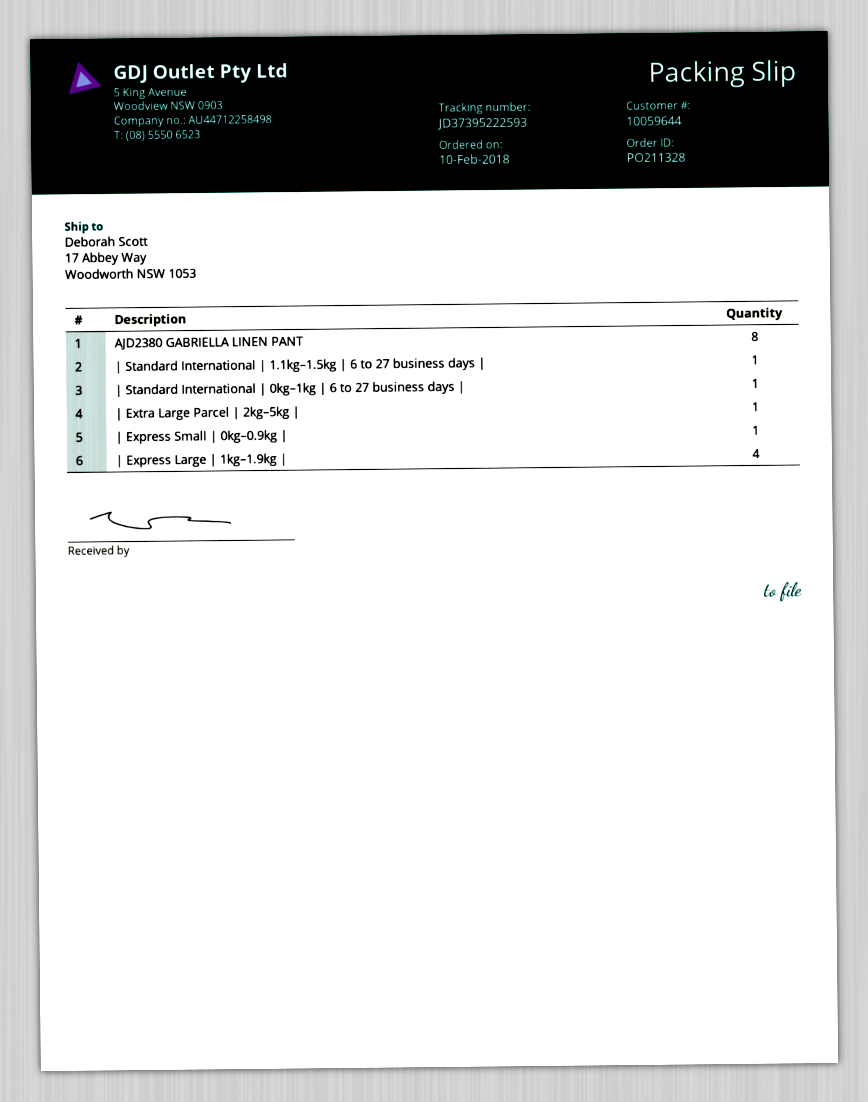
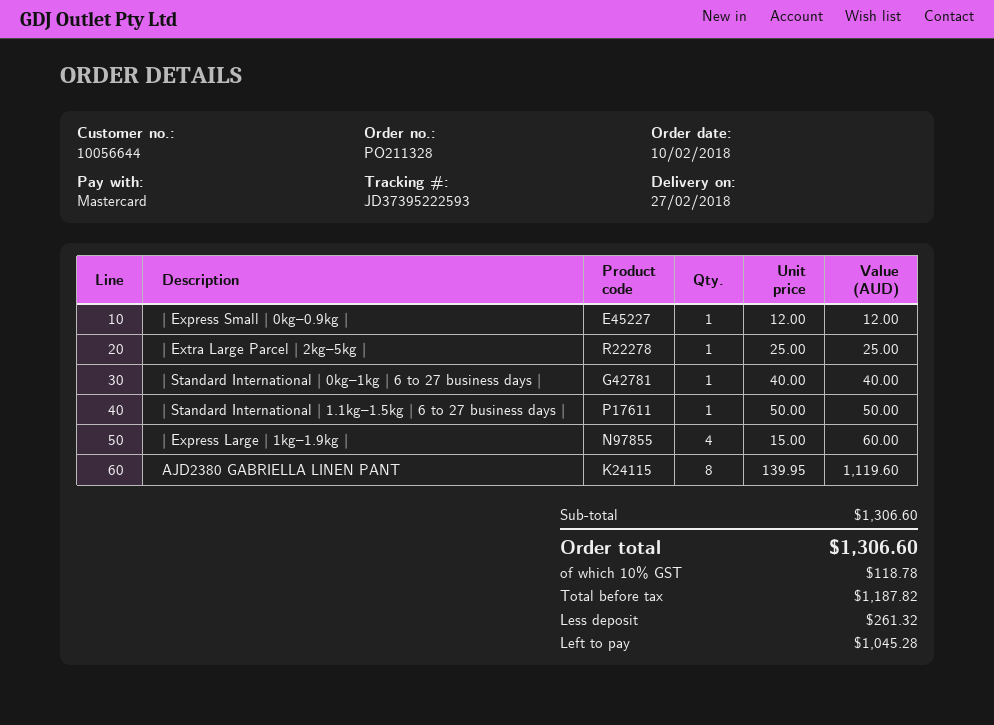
customer number: 10059644 -> 10056644

